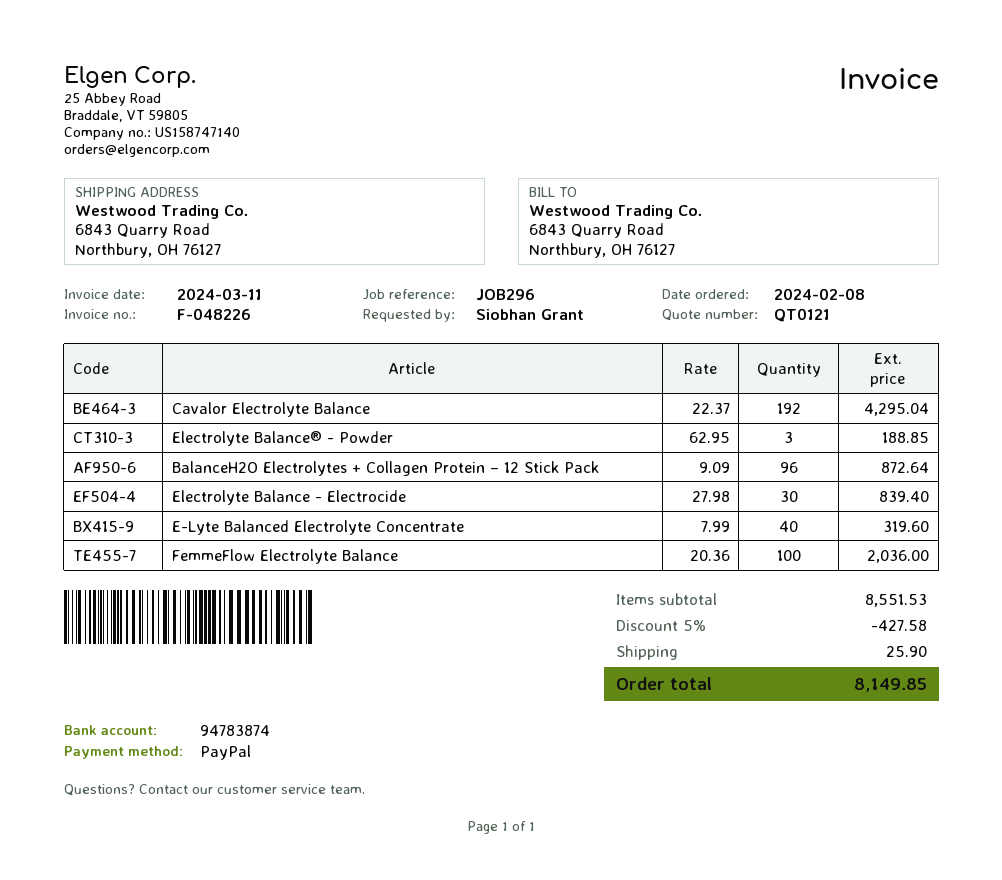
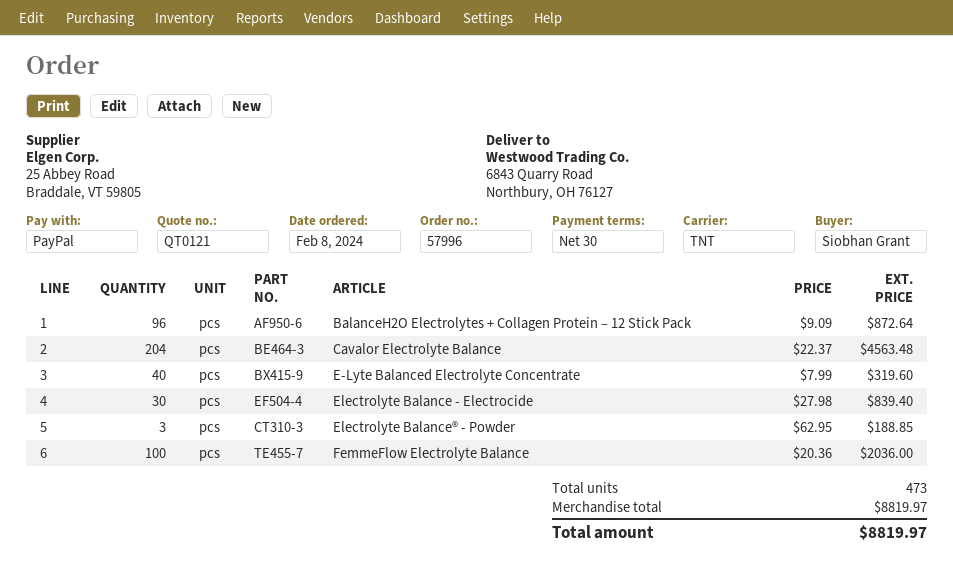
Cavalor Electrolyte Balance: 192 x 22.37 = 4295.04 -> 204 x 22.37 = 4563.48
subtotal: 8551.53 -> 8819.97
discount: 5% = 427.58 -> none
shipping: 25.90 -> none
total: 8149.85 -> 8819.97

